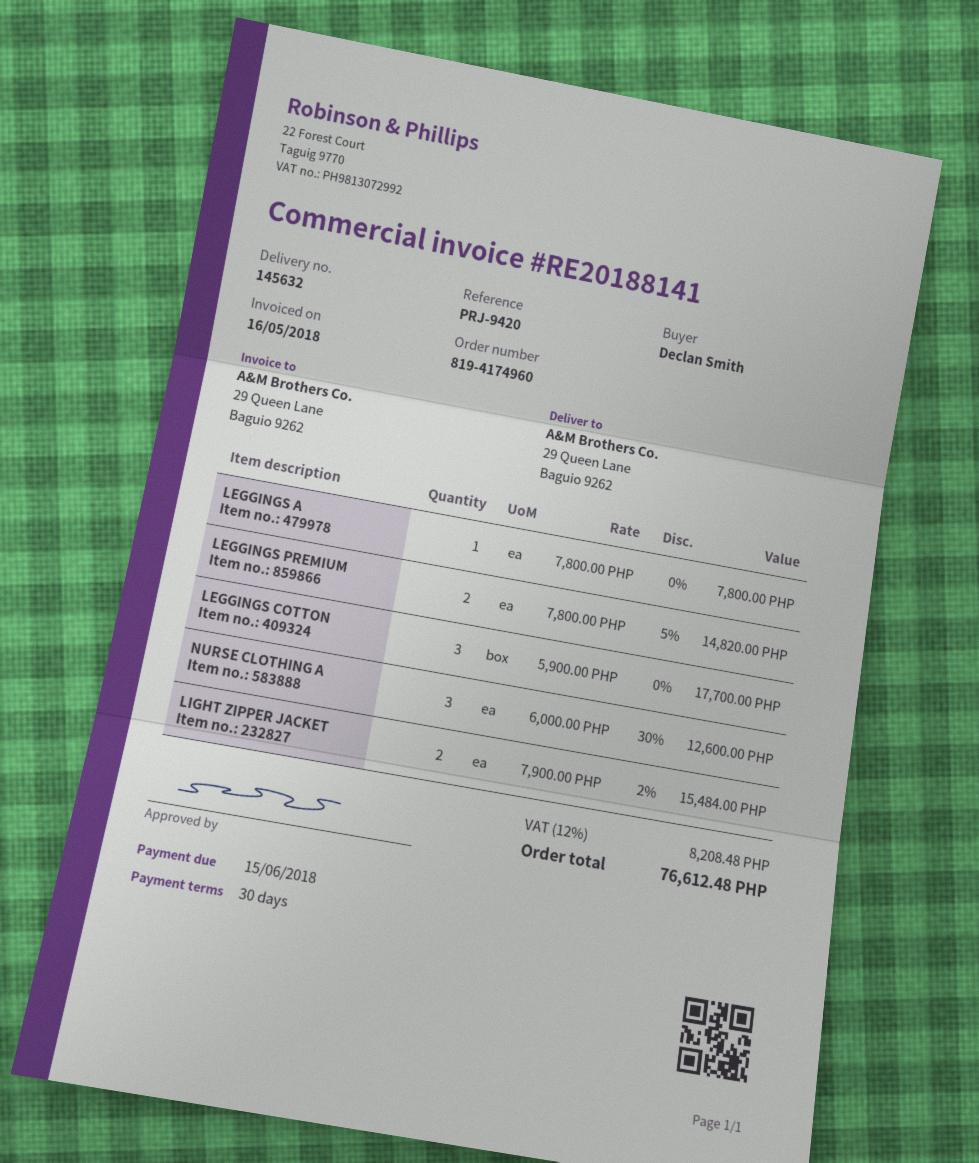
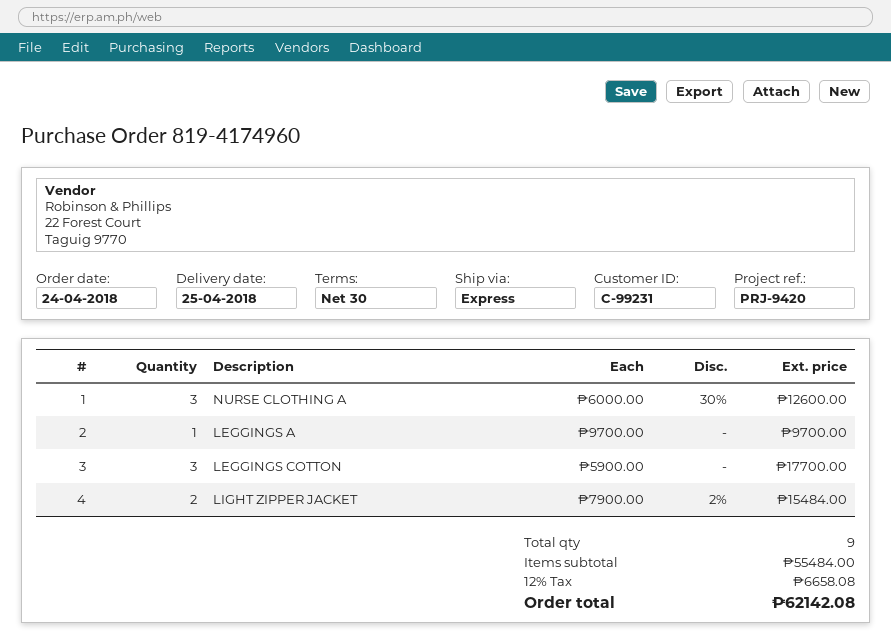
LEGGINGS A: 1 x 7800.00 = 7800.00 -> 1 x 9700.00 = 9700.00
LEGGINGS PREMIUM: 2 x 7800.00 - 5% = 14820.00 -> none
tax: 12% = 8208.48 -> 12% = 6658.08
total: 76612.48 -> 62142.08

